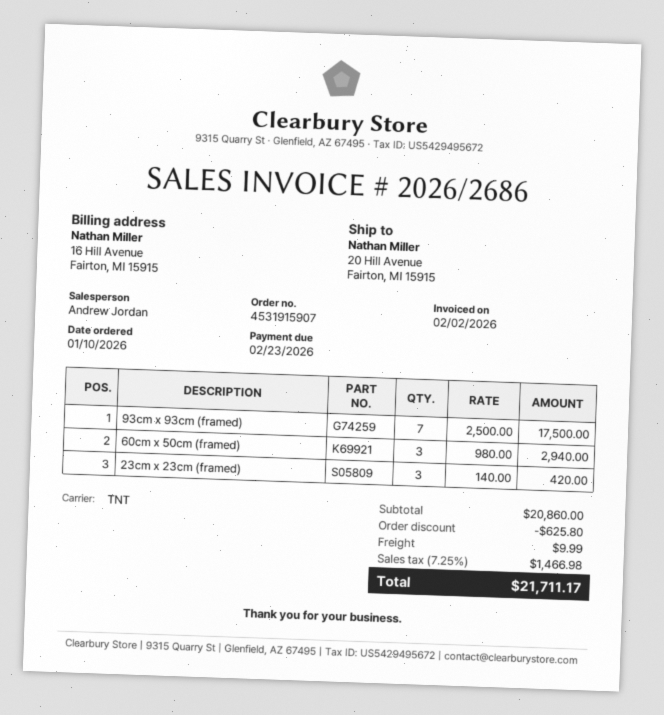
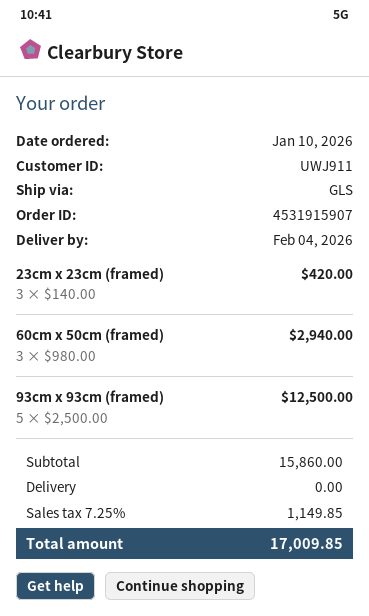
shipping method: TNT -> GLS
93cm x 93cm (framed): 7 x 2500.00 = 17500.00 -> 5 x 2500.00 = 12500.00
subtotal: 20860.00 -> 15860.00
discount: 625.80 -> none
shipping: 9.99 -> 0.00
tax: 7.25% = 1466.98 -> 7.25% = 1149.85
total: 21711.17 -> 17009.85

